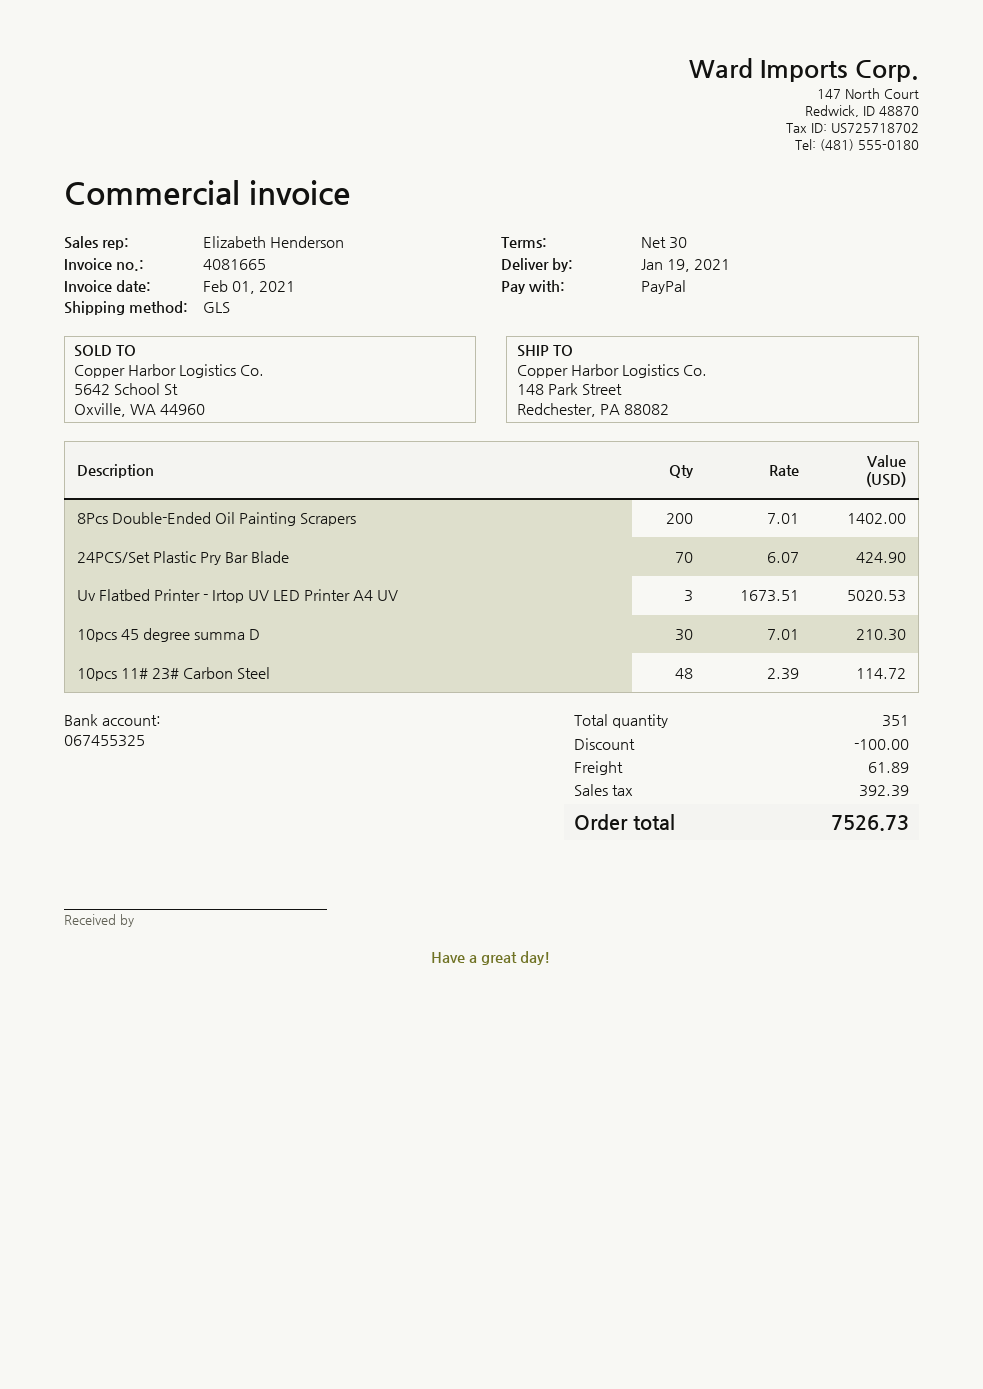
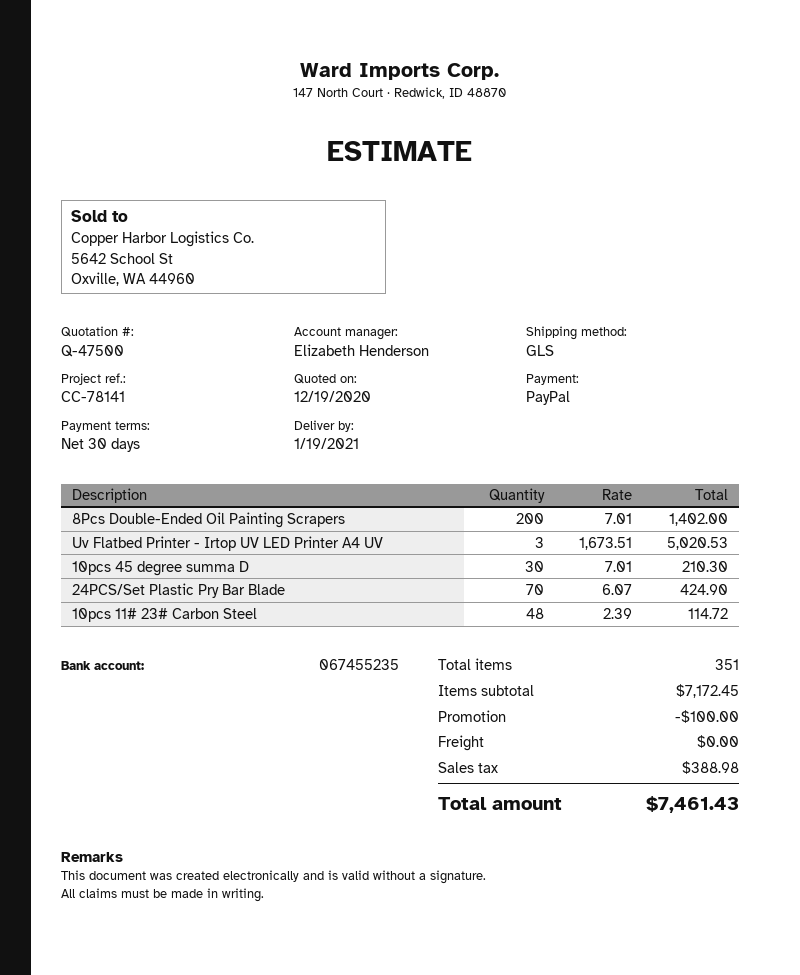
bank account: 067455325 -> 067455235
shipping: 61.89 -> 0.00
tax: 392.39 -> 388.98
total: 7526.73 -> 7461.43

